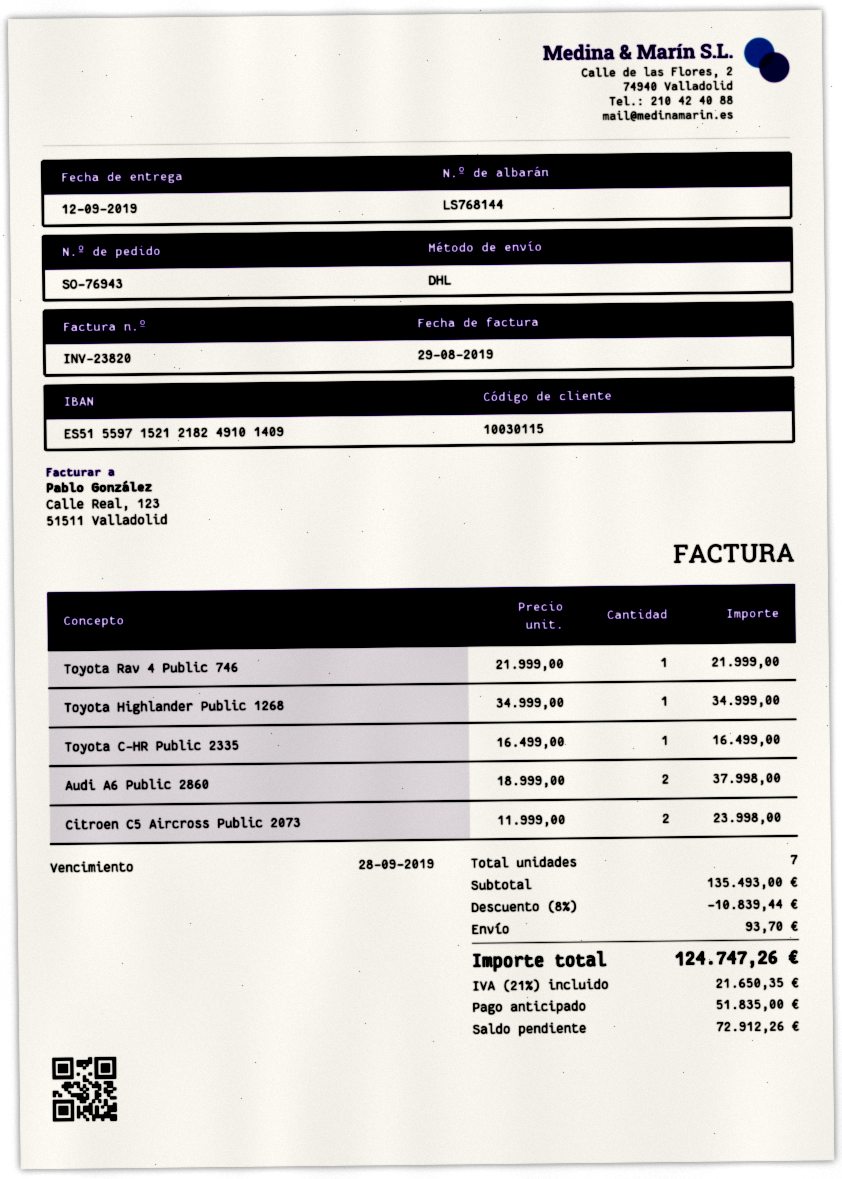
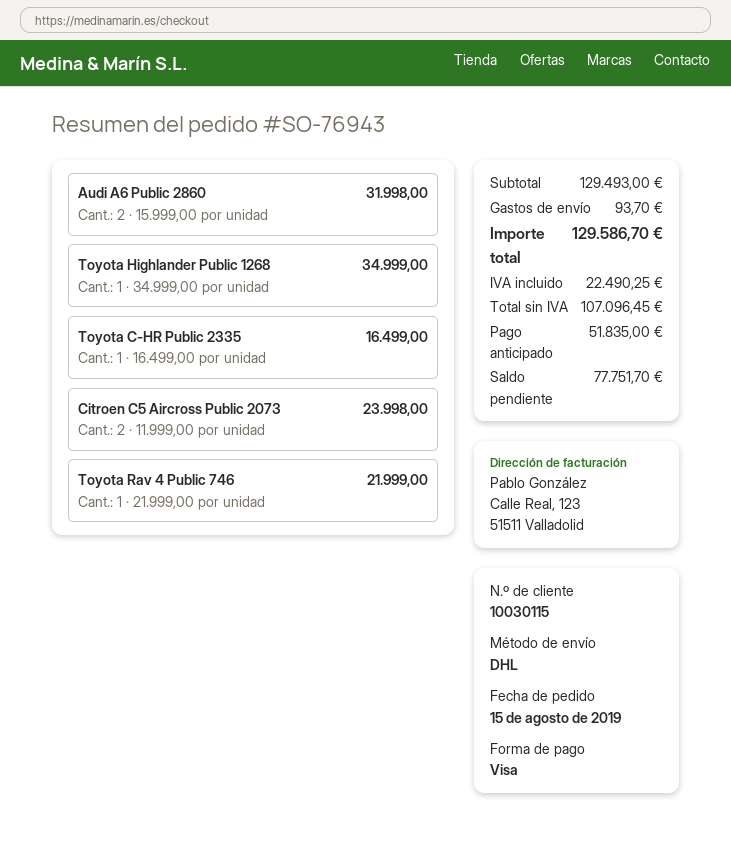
Audi A6 Public 2860: 2 x 18999.00 = 37998.00 -> 2 x 15999.00 = 31998.00
subtotal: 135493.00 -> 129493.00
discount: 8% = 10839.44 -> none
tax: 21650.35 -> 22490.25
total: 124747.26 -> 129586.70
balance: 72912.26 -> 77751.70

